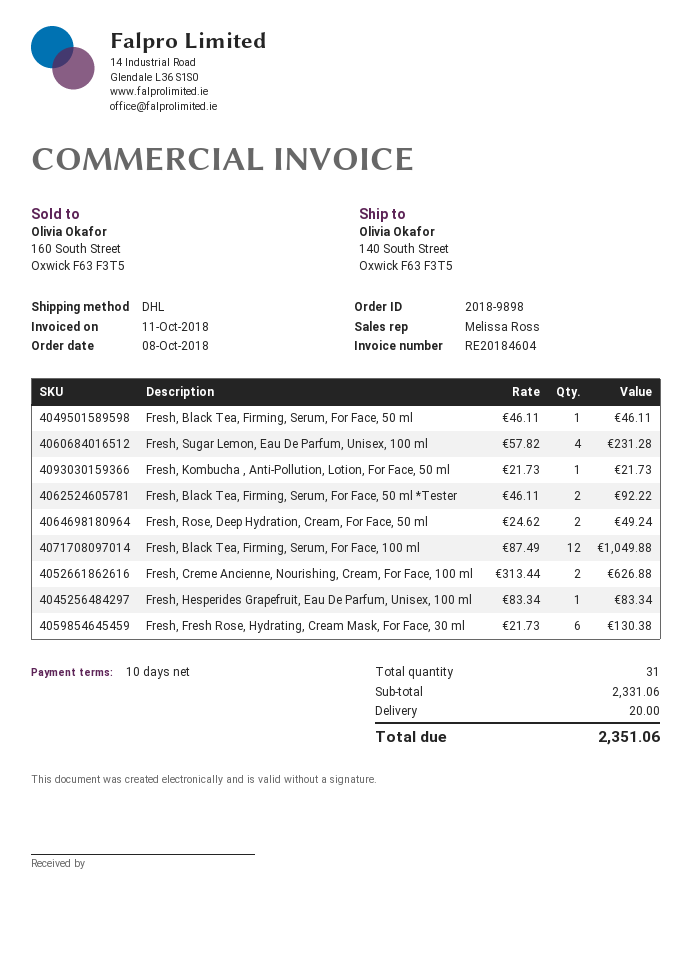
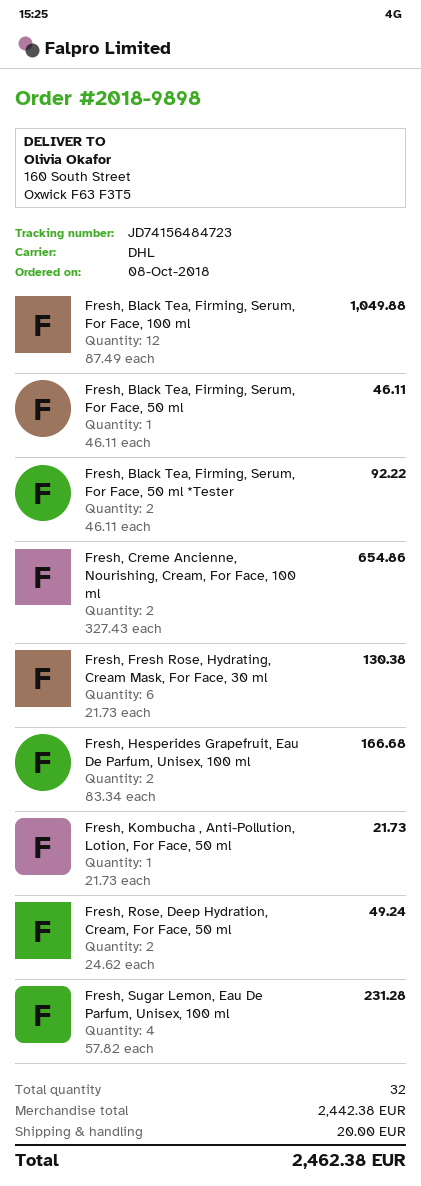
ship to: 140 South Street, Oxwick F63 F3T5 -> 160 South Street, Oxwick F63 F3T5
Fresh, Creme Ancienne, Nourishing, Cream, For Face, 100 ml: 2 x 313.44 = 626.88 -> 2 x 327.43 = 654.86
Fresh, Hesperides Grapefruit, Eau De Parfum, Unisex, 100 ml: 1 x 83.34 = 83.34 -> 2 x 83.34 = 166.68
total quantity: 31 -> 32
subtotal: 2331.06 -> 2442.38
total: 2351.06 -> 2462.38

